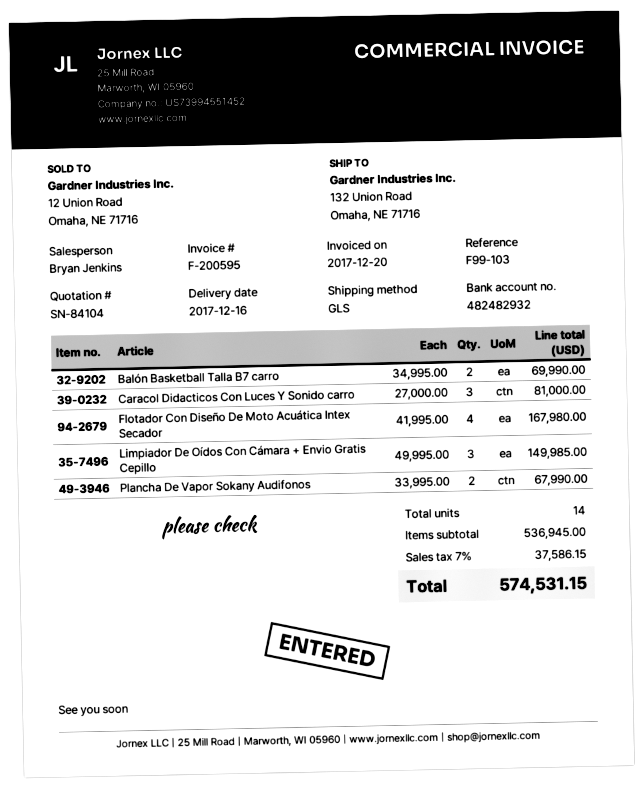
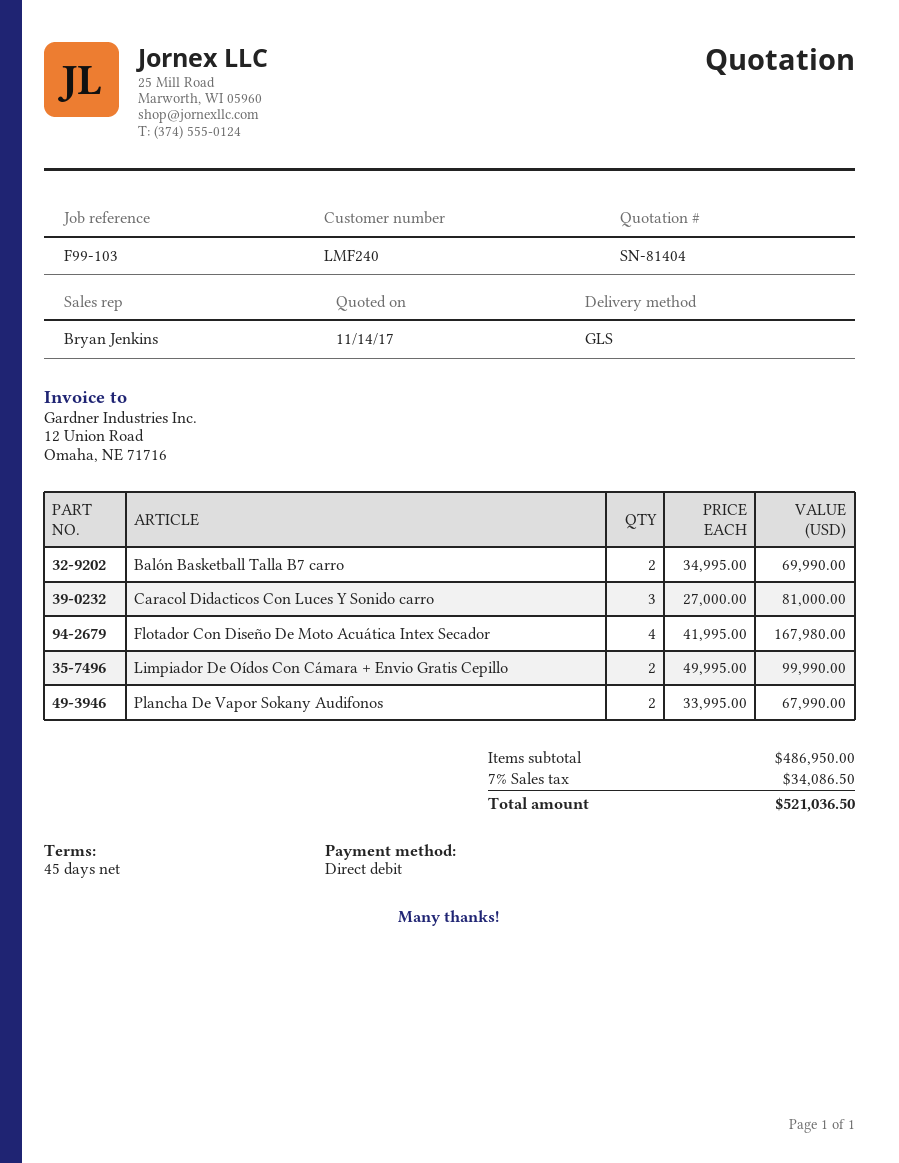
quote number: SN-84104 -> SN-81404
Limpiador De Oídos Con Cámara + Envio Gratis Cepillo: 3 x 49995.00 = 149985.00 -> 2 x 49995.00 = 99990.00
subtotal: 536945.00 -> 486950.00
tax: 7% = 37586.15 -> 7% = 34086.50
total: 574531.15 -> 521036.50

